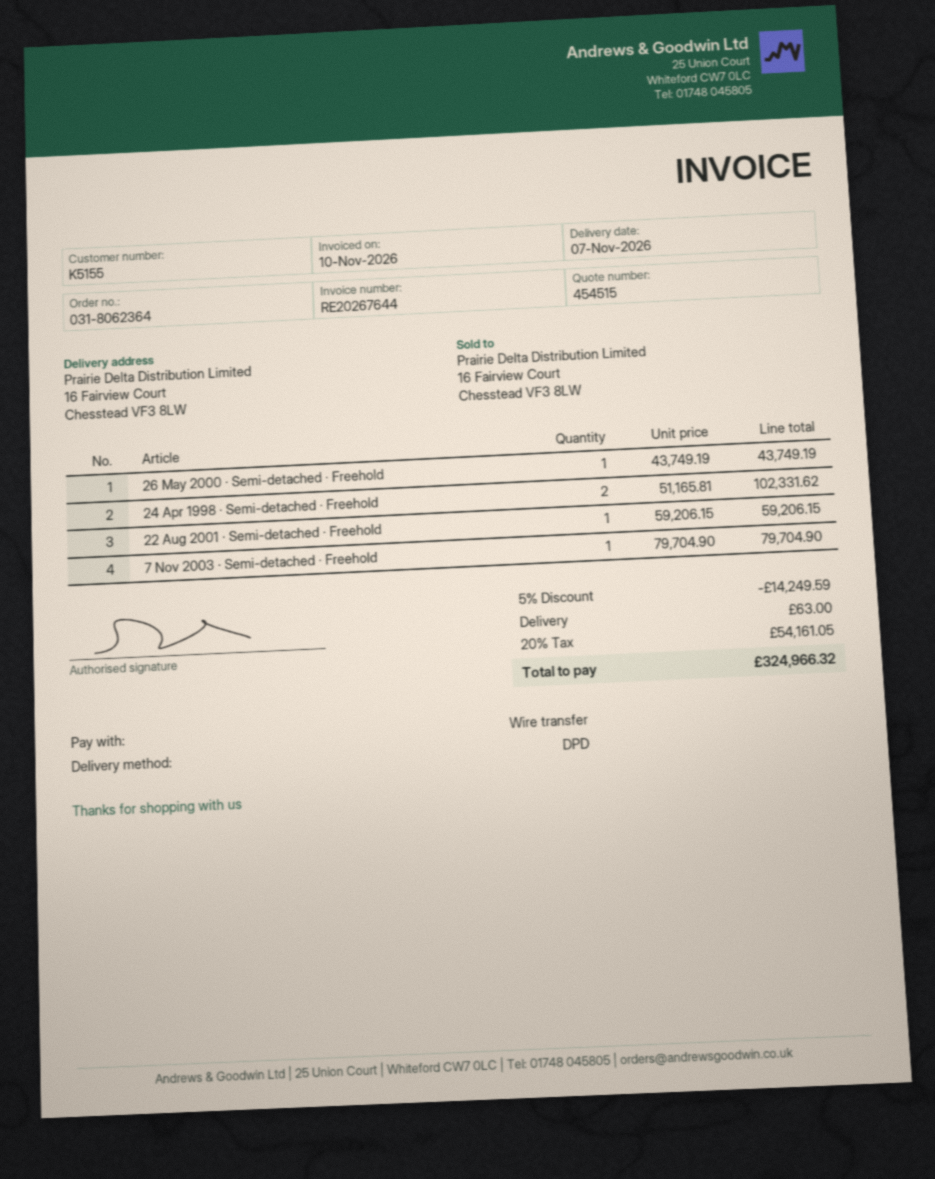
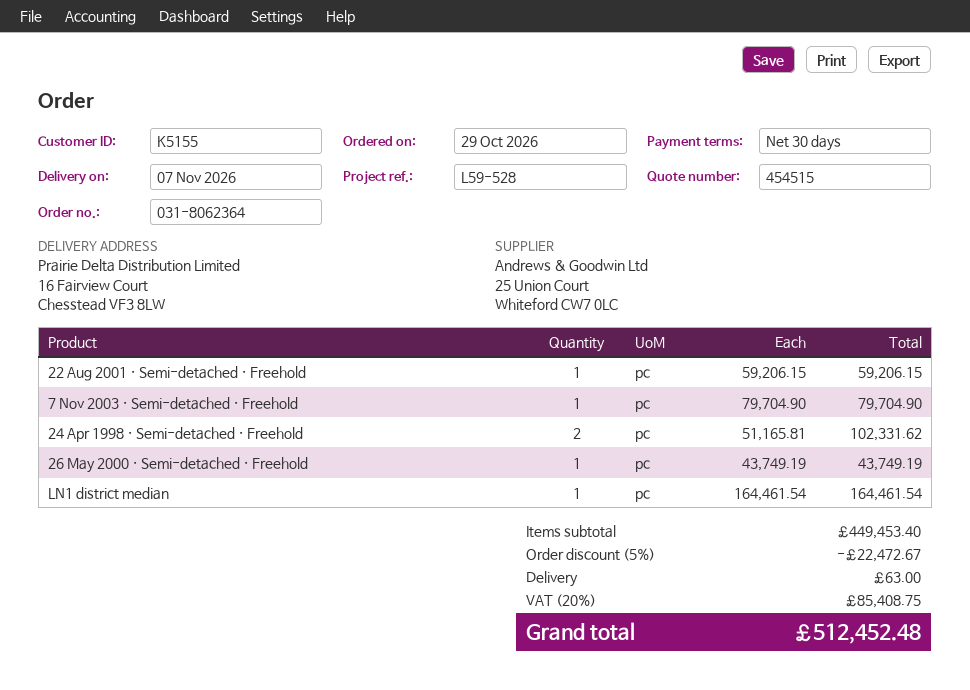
LN1 district median: none -> 1 x 164461.54 = 164461.54
discount: 5% = 14249.59 -> 5% = 22472.67
tax: 20% = 54161.05 -> 20% = 85408.75
total: 324966.32 -> 512452.48

